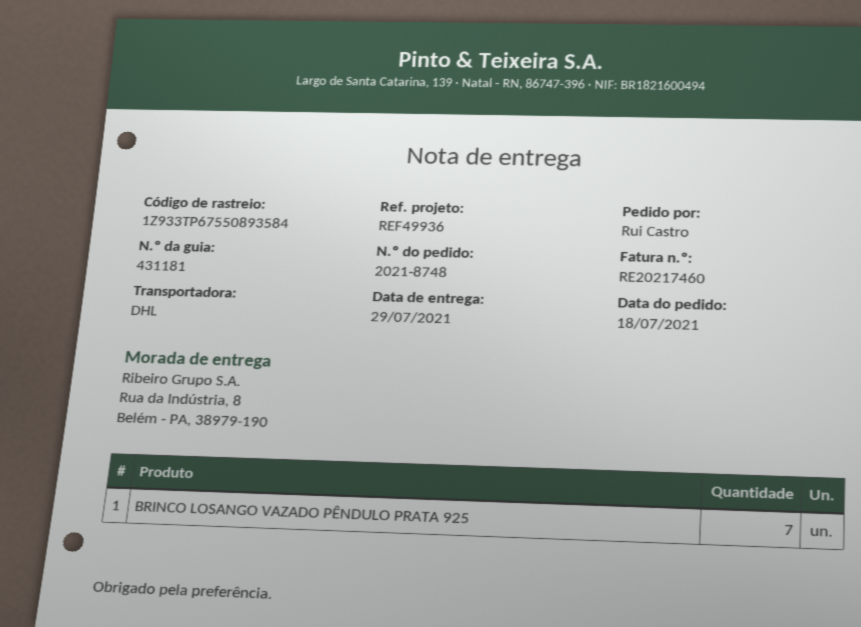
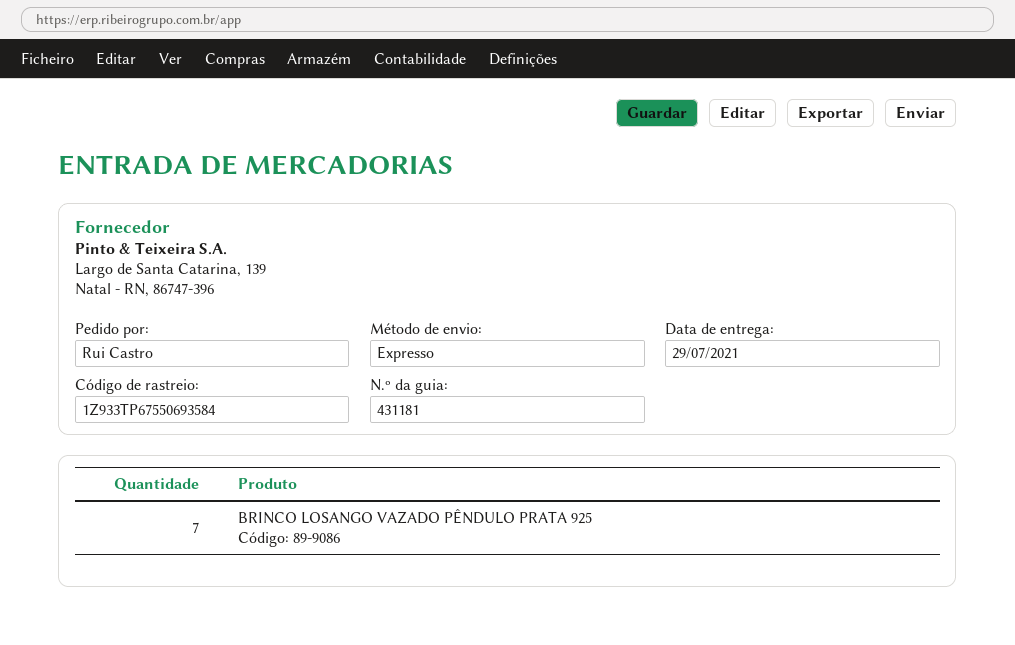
shipping method: DHL -> express
tracking number: 1Z933TP67550893584 -> 1Z933TP67550693584

